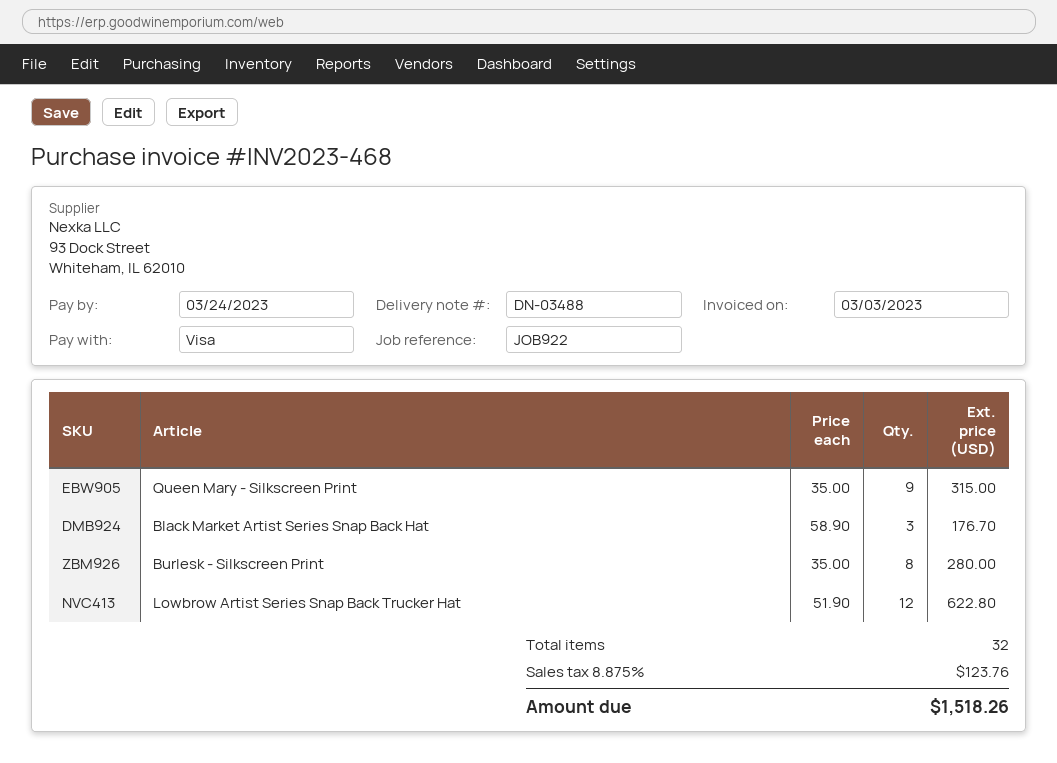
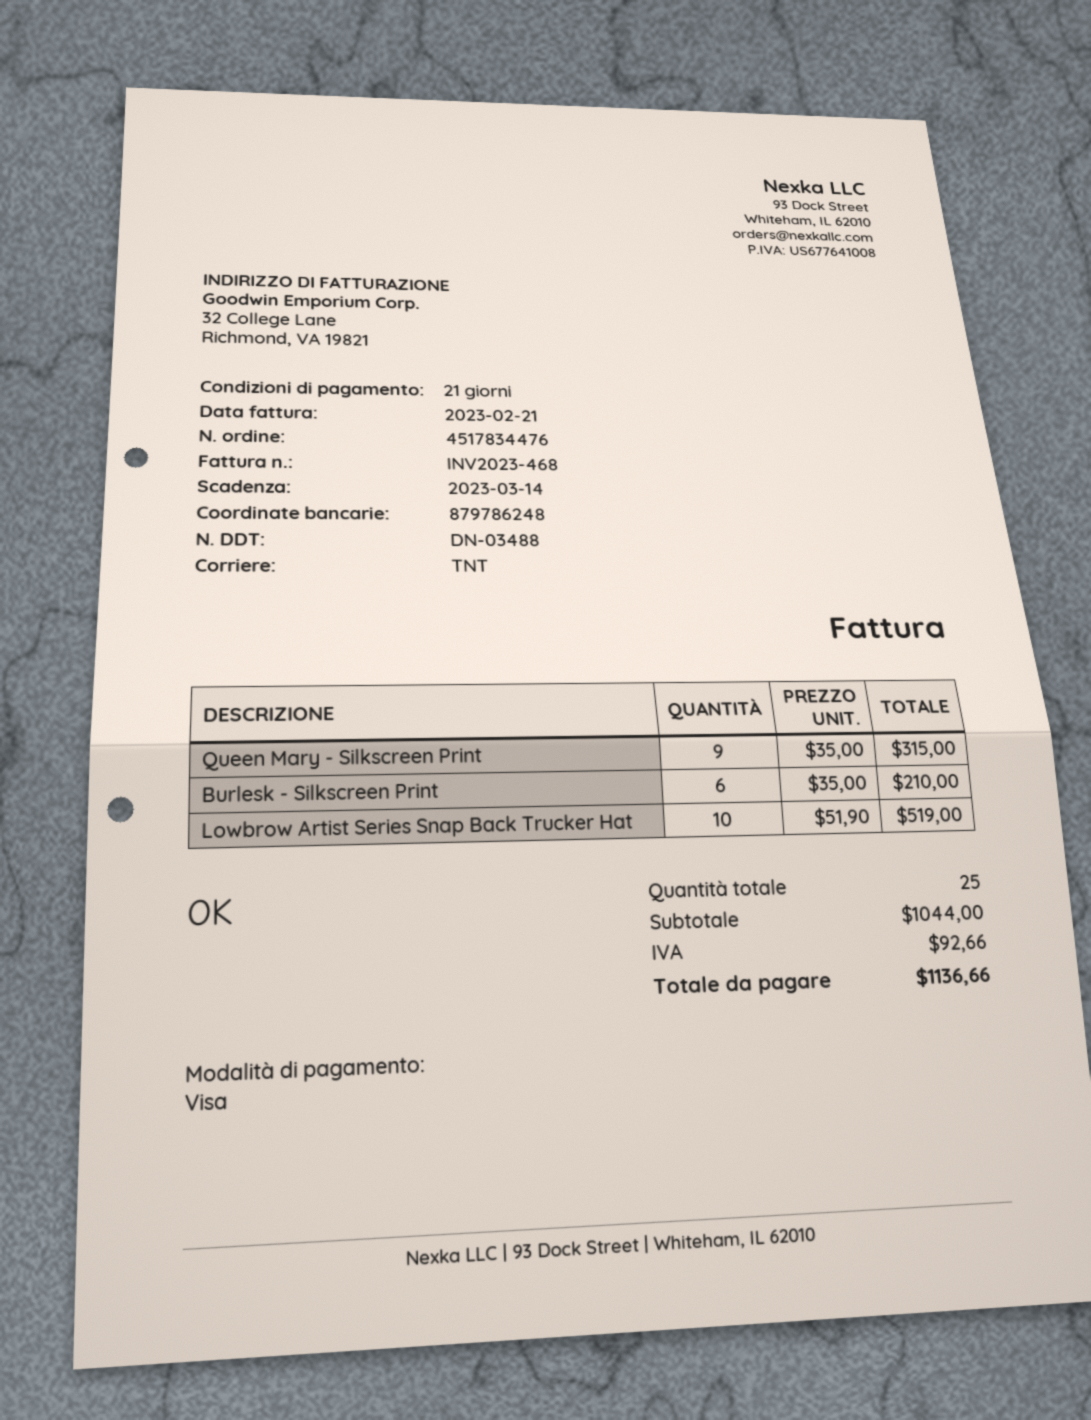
invoice date: 2023-03-03 -> 2023-02-21
due date: 2023-03-24 -> 2023-03-14
Black Market Artist Series Snap Back Hat: 3 x 58.90 = 176.70 -> none
Burlesk - Silkscreen Print: 8 x 35.00 = 280.00 -> 6 x 35.00 = 210.00
Lowbrow Artist Series Snap Back Trucker Hat: 12 x 51.90 = 622.80 -> 10 x 51.90 = 519.00
total quantity: 32 -> 25
tax: 123.76 -> 92.66
total: 1518.26 -> 1136.66

